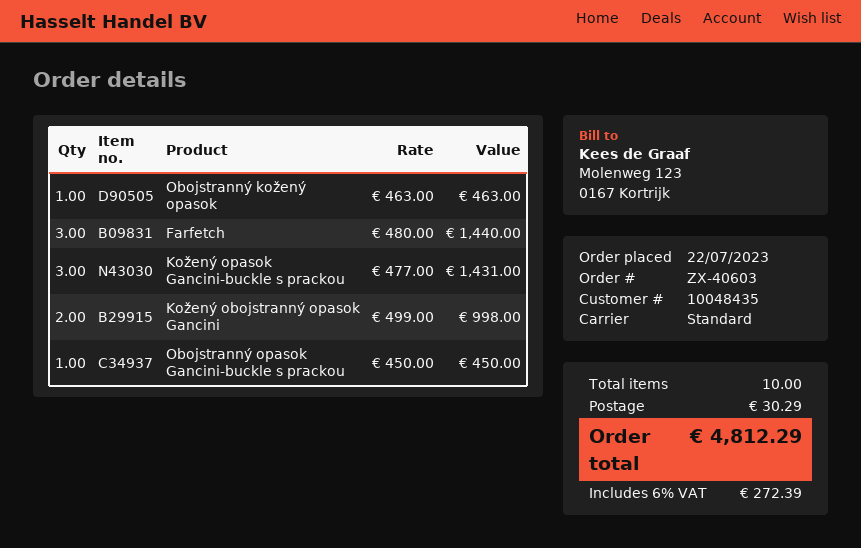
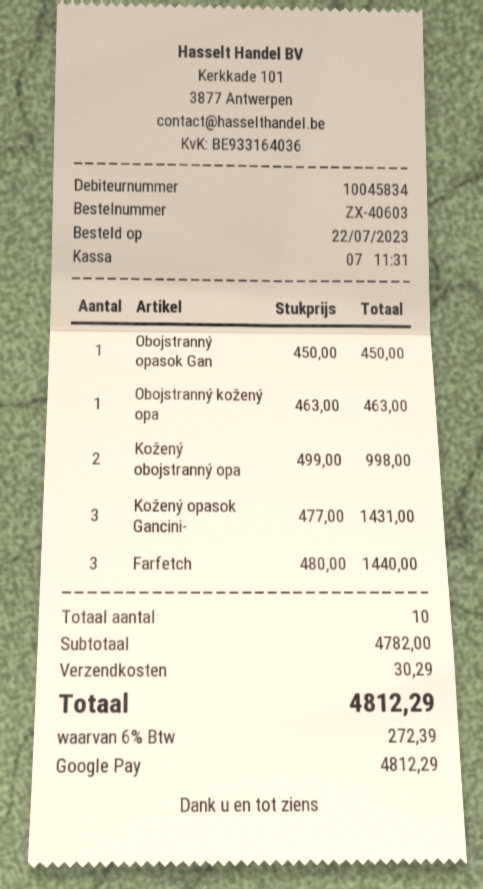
customer number: 10048435 -> 10045834

